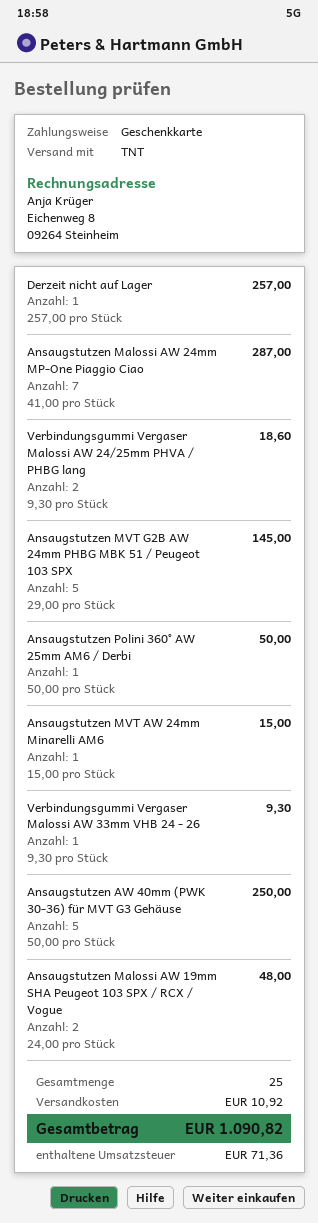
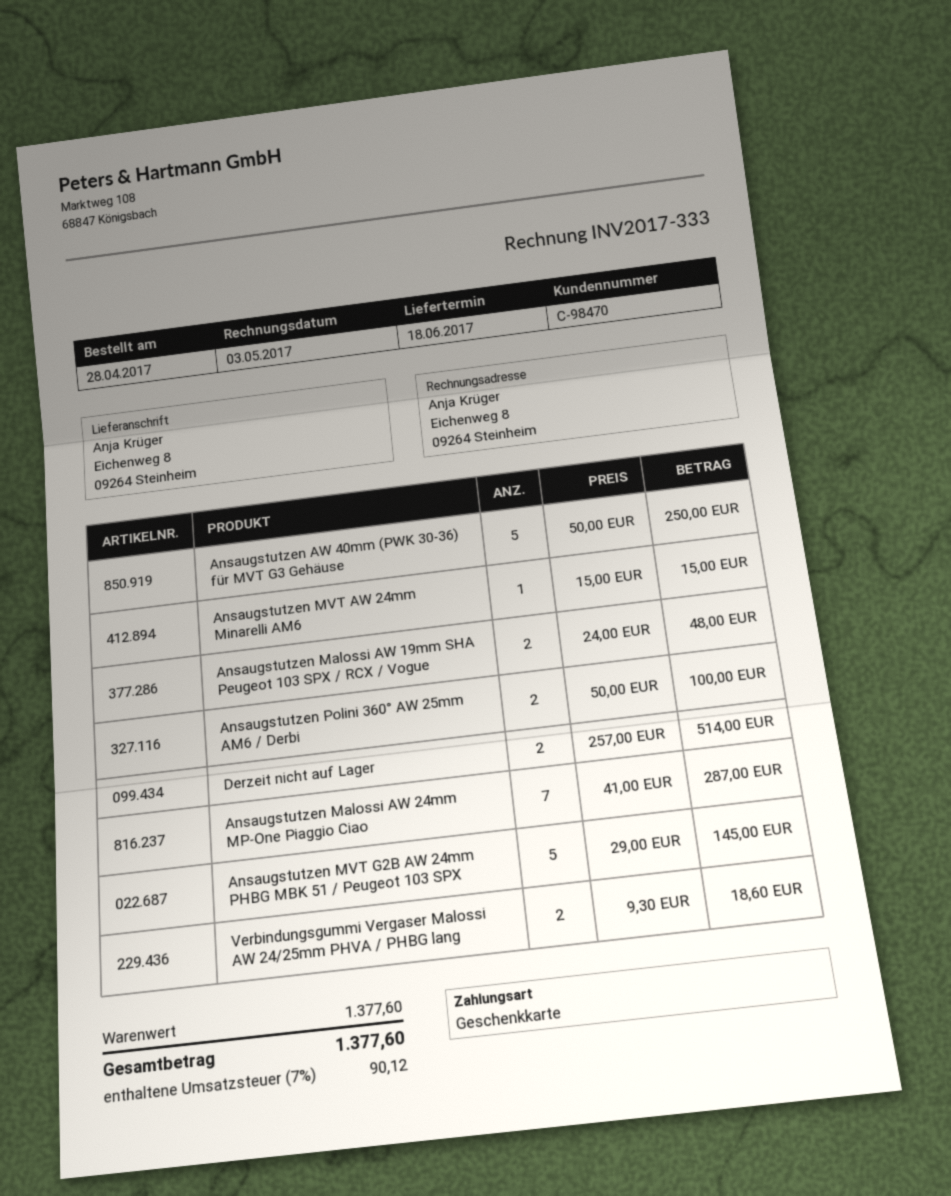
Derzeit nicht auf Lager: 1 x 257.00 = 257.00 -> 2 x 257.00 = 514.00
Ansaugstutzen Polini 360° AW 25mm AM6 / Derbi: 1 x 50.00 = 50.00 -> 2 x 50.00 = 100.00
Verbindungsgummi Vergaser Malossi AW 33mm VHB 24 - 26: 1 x 9.30 = 9.30 -> none
shipping: 10.92 -> none
tax: 71.36 -> 90.12
total: 1090.82 -> 1377.60

